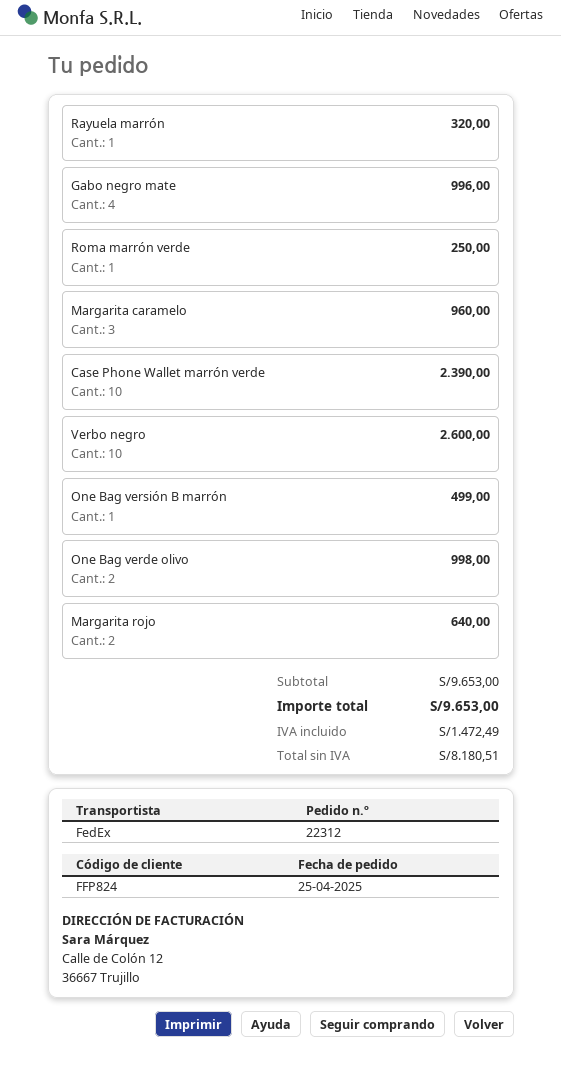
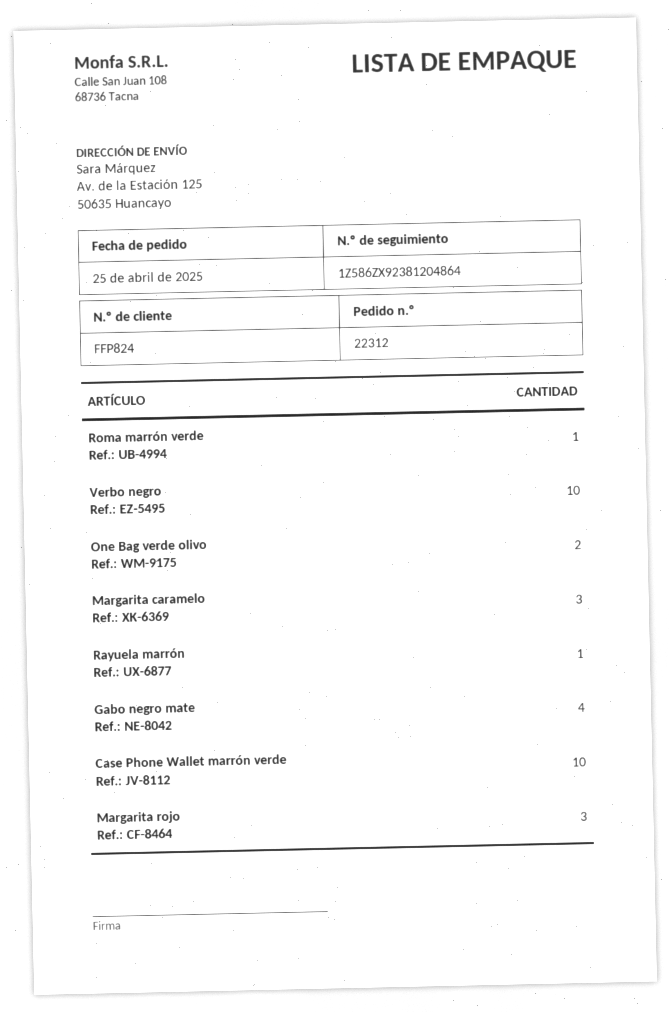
One Bag versión B marrón: 1 -> none
Margarita rojo: 2 -> 3

